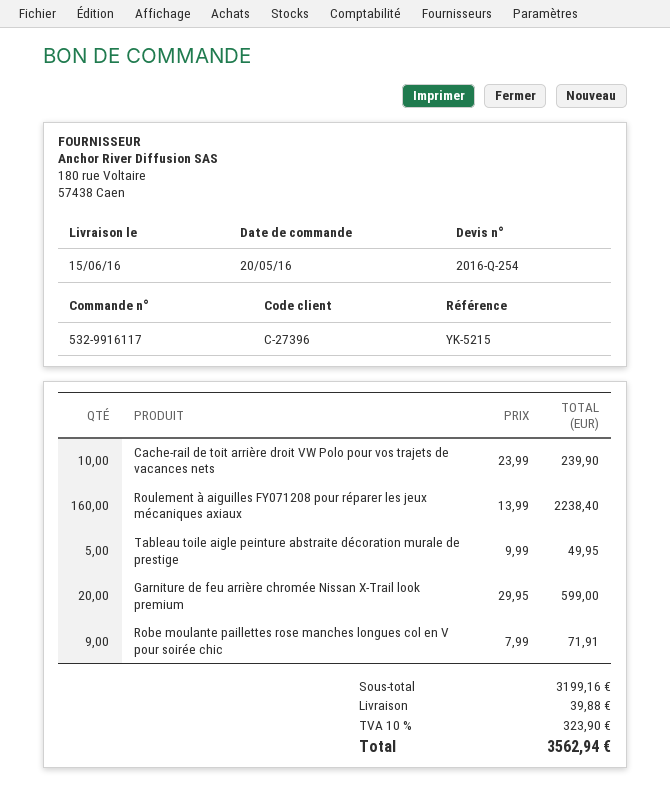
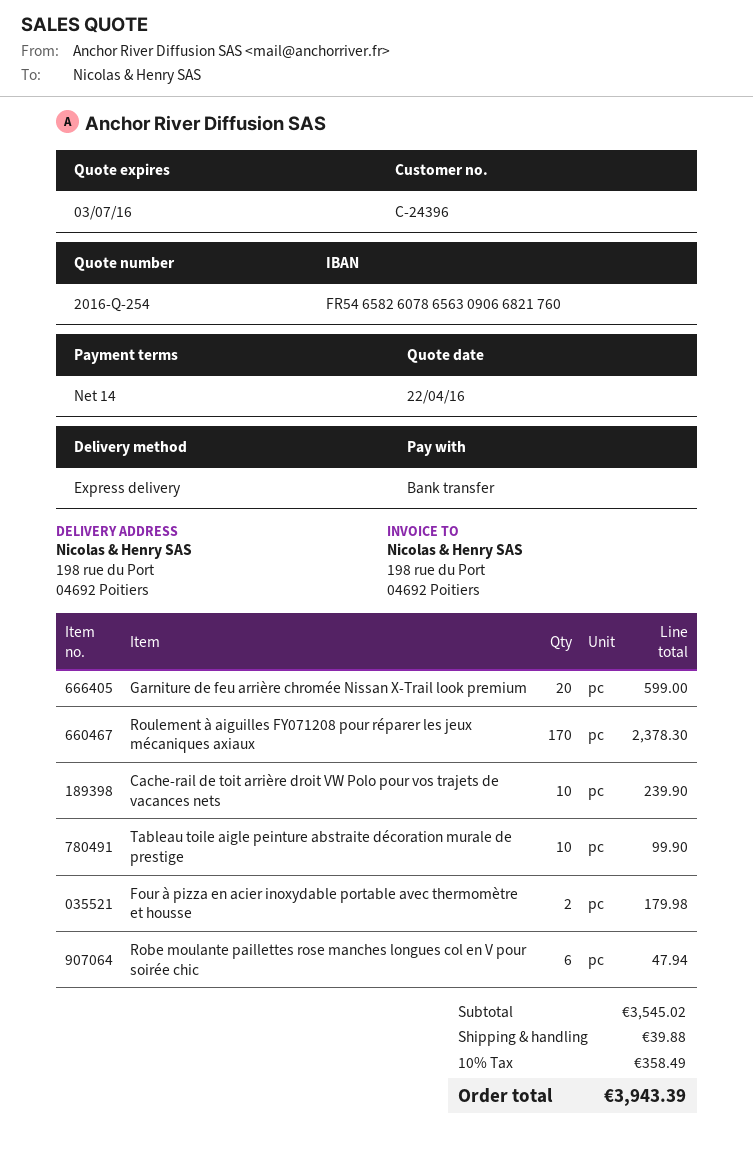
customer number: C-27396 -> C-24396
Roulement à aiguilles FY071208 pour réparer les jeux mécaniques axiaux: 160 for 2238.40 -> 170 for 2378.30
Tableau toile aigle peinture abstraite décoration murale de prestige: 5 for 49.95 -> 10 for 99.90
Robe moulante paillettes rose manches longues col en V pour soirée chic: 9 for 71.91 -> 6 for 47.94
Four à pizza en acier inoxydable portable avec thermomètre et housse: none -> 2 for 179.98
subtotal: 3199.16 -> 3545.02
tax: 10% = 323.90 -> 10% = 358.49
total: 3562.94 -> 3943.39

